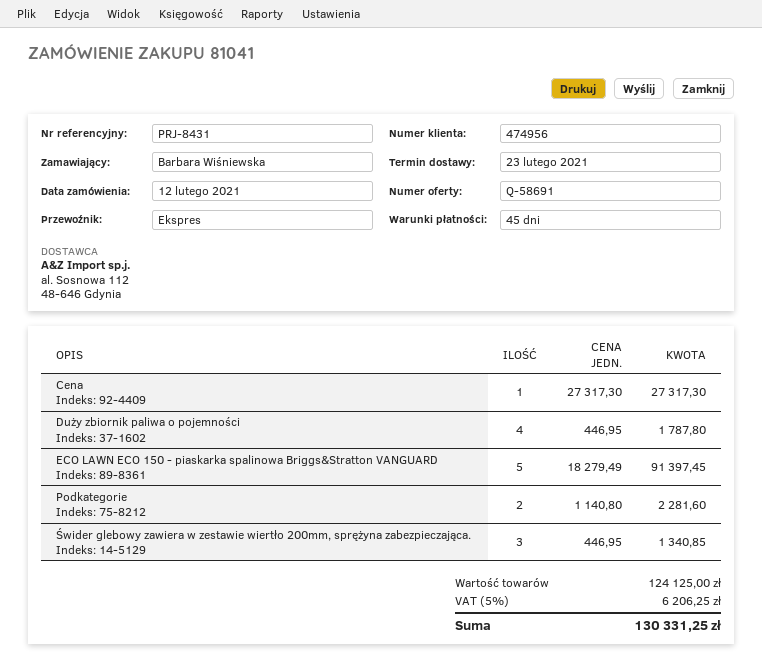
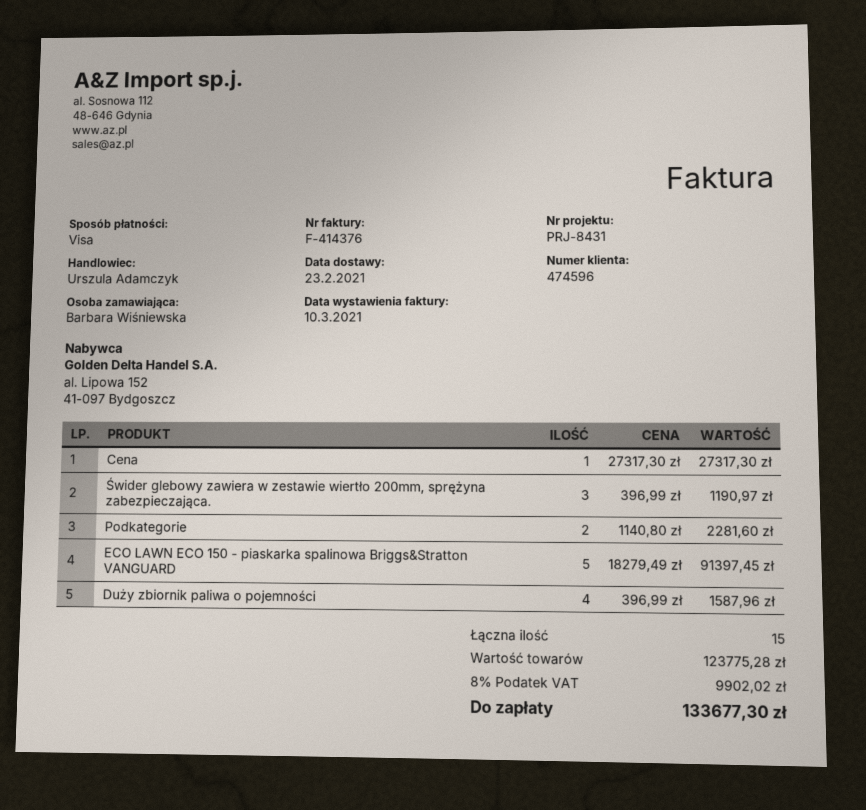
customer number: 474956 -> 474596
Duży zbiornik paliwa o pojemności: 4 x 446.95 = 1787.80 -> 4 x 396.99 = 1587.96
Świder glebowy zawiera w zestawie wiertło 200mm, sprężyna zabezpieczająca.: 3 x 446.95 = 1340.85 -> 3 x 396.99 = 1190.97
subtotal: 124125.00 -> 123775.28
tax: 5% = 6206.25 -> 8% = 9902.02
total: 130331.25 -> 133677.30

